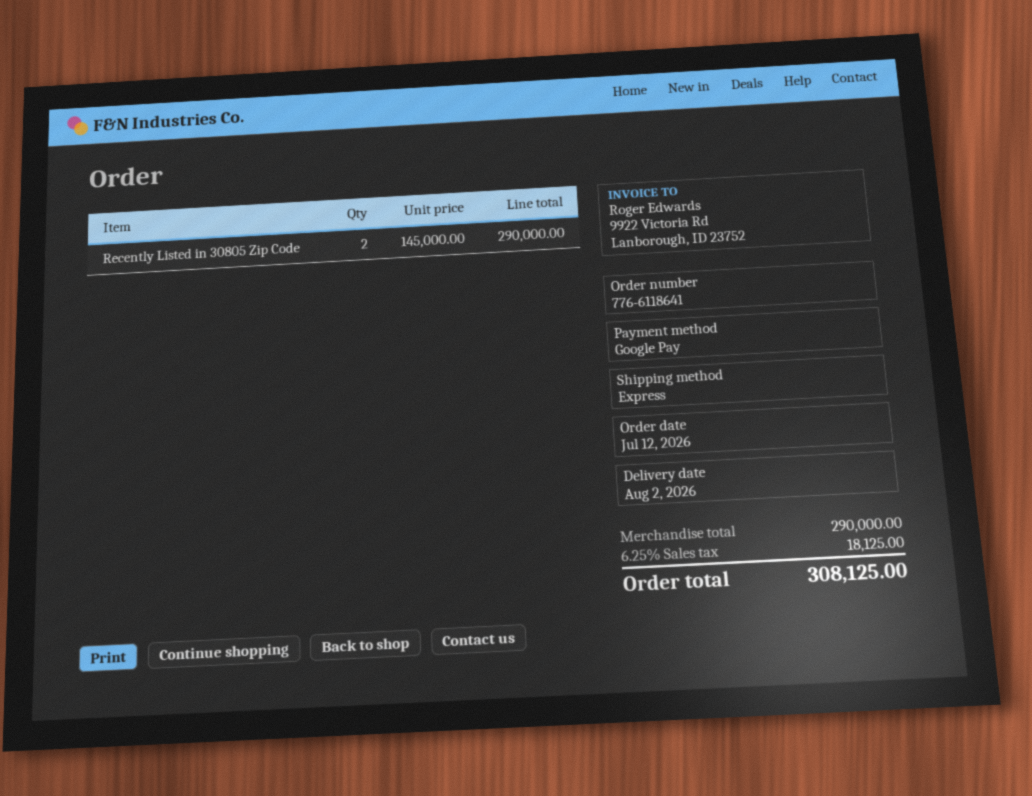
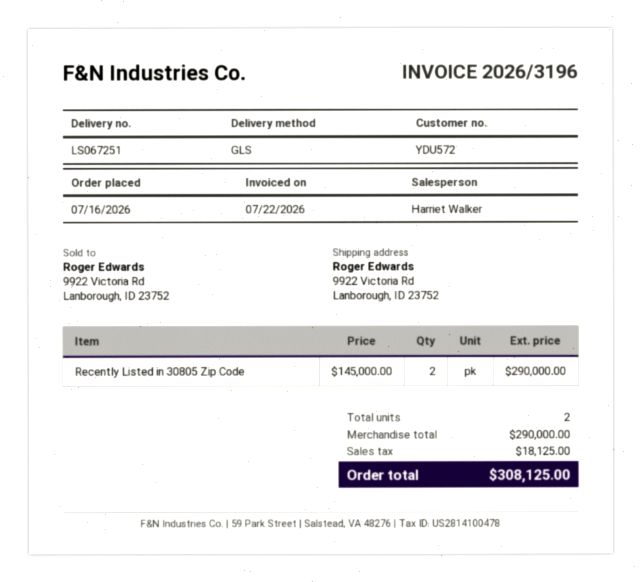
order date: 2026-07-12 -> 2026-07-16
shipping method: express -> GLS

